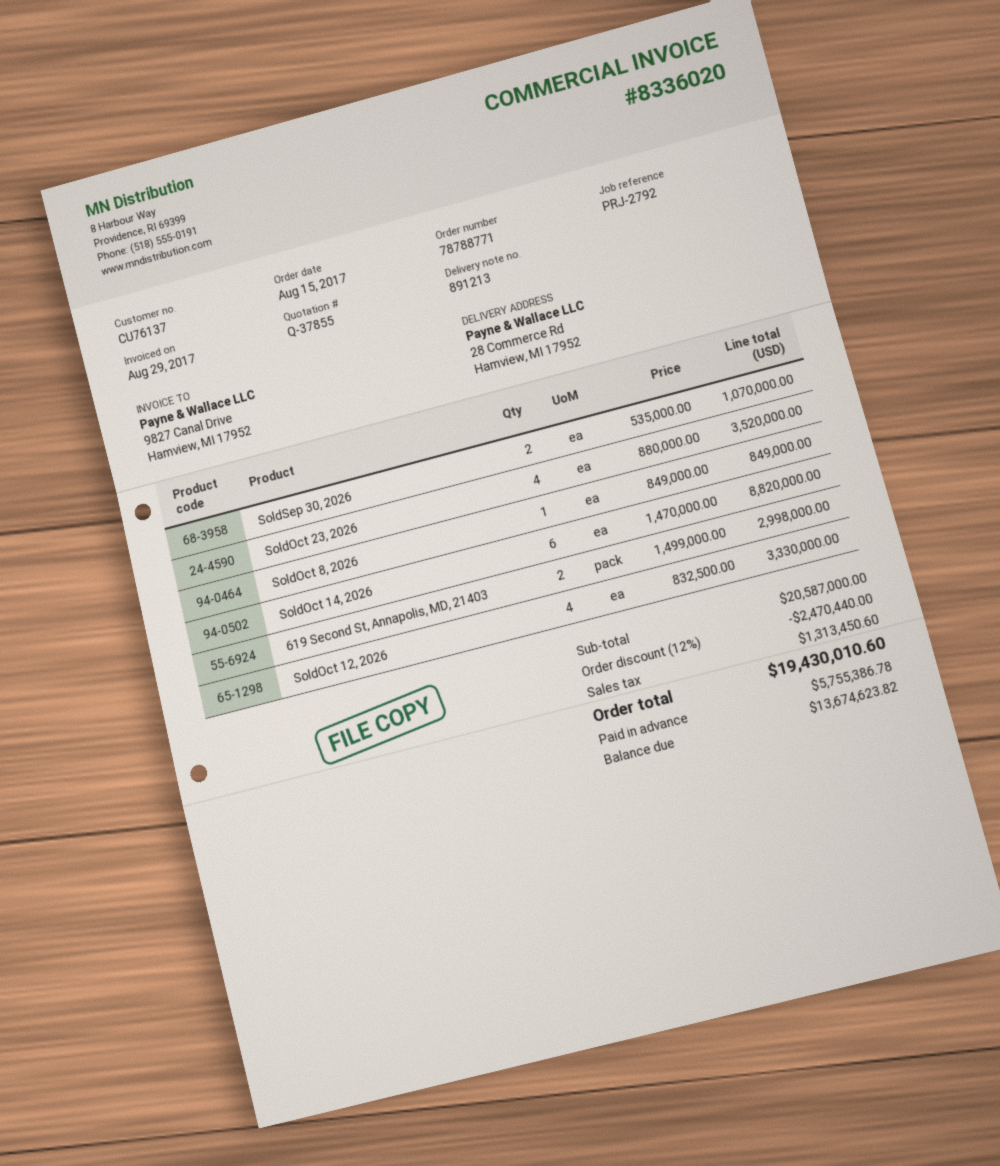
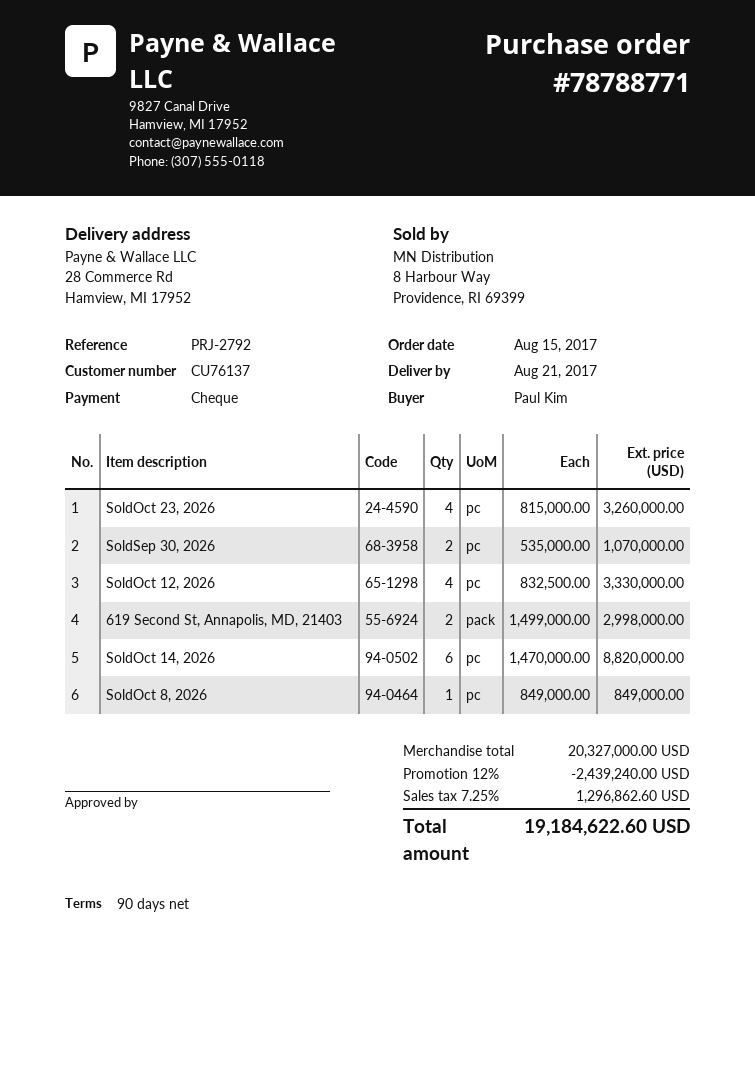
SoldOct 23, 2026: 4 x 880000.00 = 3520000.00 -> 4 x 815000.00 = 3260000.00
subtotal: 20587000.00 -> 20327000.00
discount: 12% = 2470440.00 -> 12% = 2439240.00
tax: 1313450.60 -> 1296862.60
total: 19430010.60 -> 19184622.60

